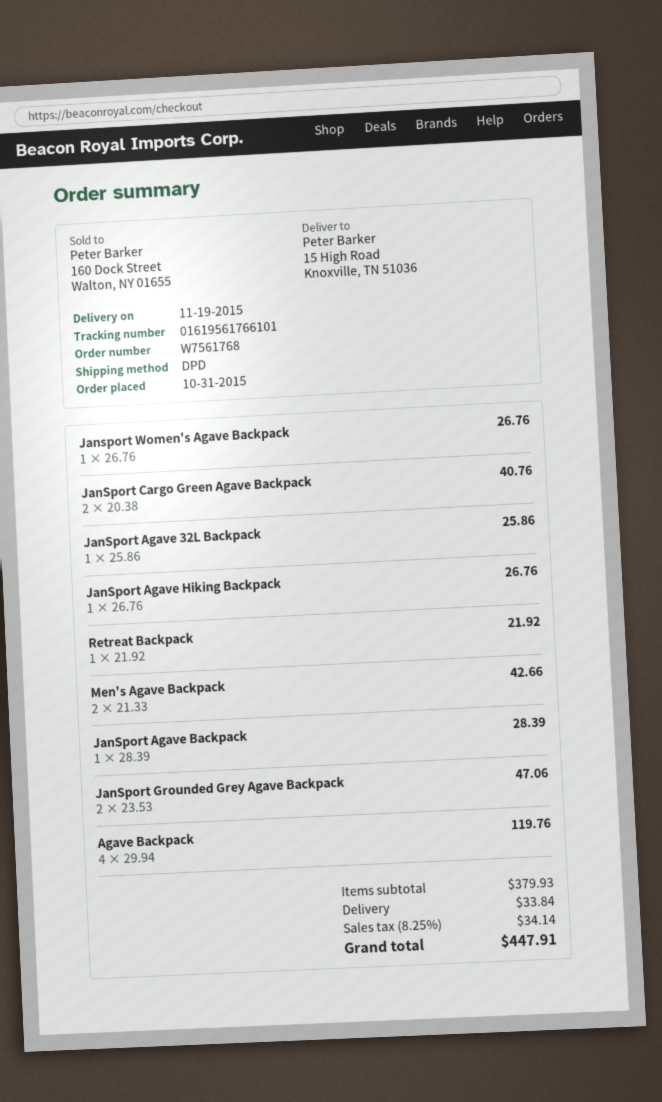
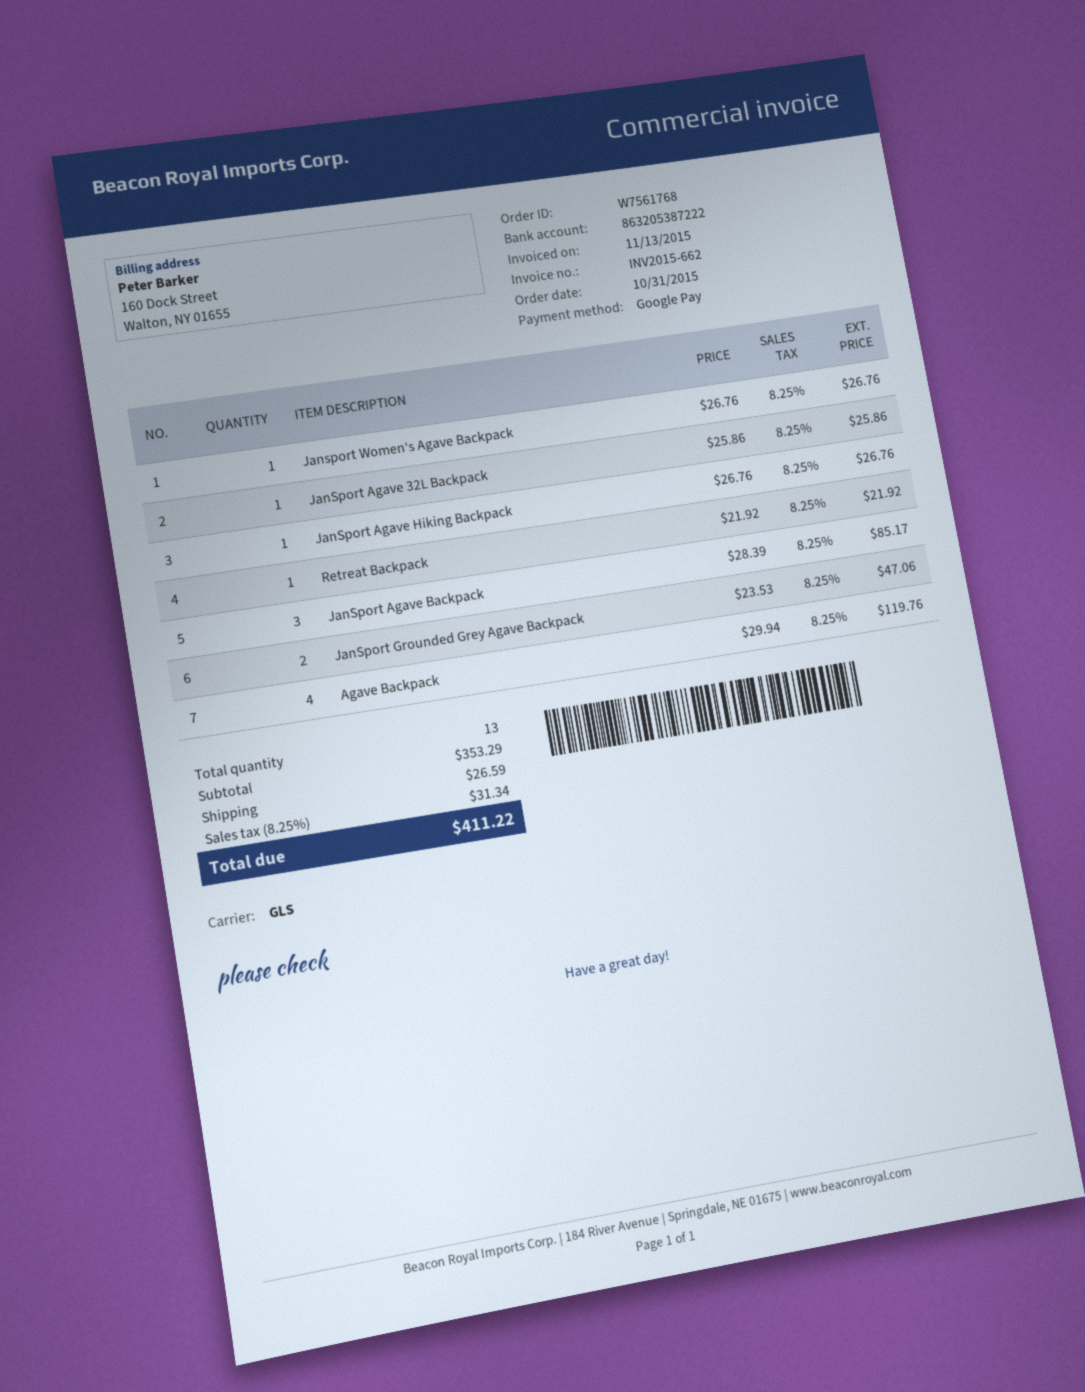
shipping method: DPD -> GLS
JanSport Cargo Green Agave Backpack: 2 x 20.38 = 40.76 -> none
Men's Agave Backpack: 2 x 21.33 = 42.66 -> none
JanSport Agave Backpack: 1 x 28.39 = 28.39 -> 3 x 28.39 = 85.17
subtotal: 379.93 -> 353.29
shipping: 33.84 -> 26.59
tax: 8.25% = 34.14 -> 8.25% = 31.34
total: 447.91 -> 411.22

